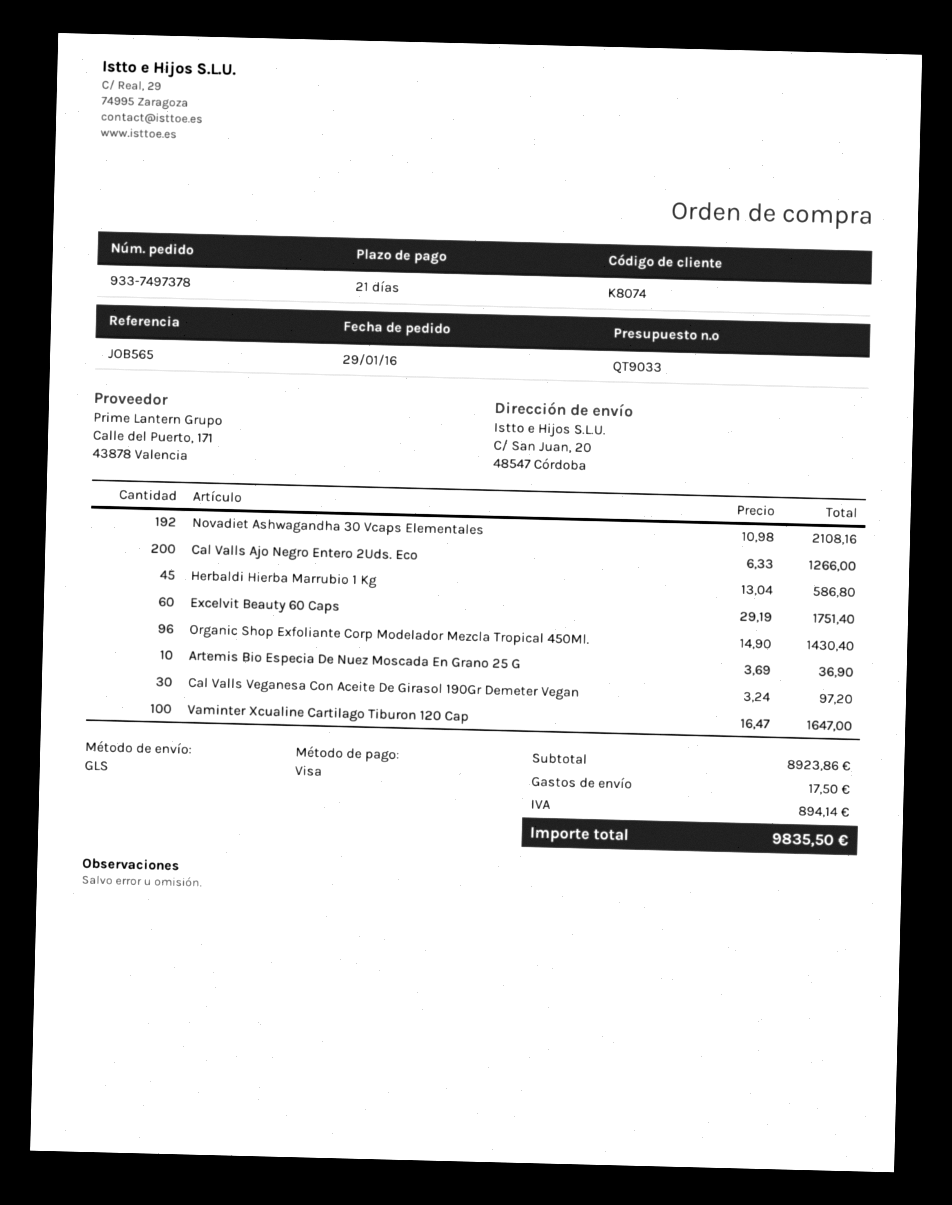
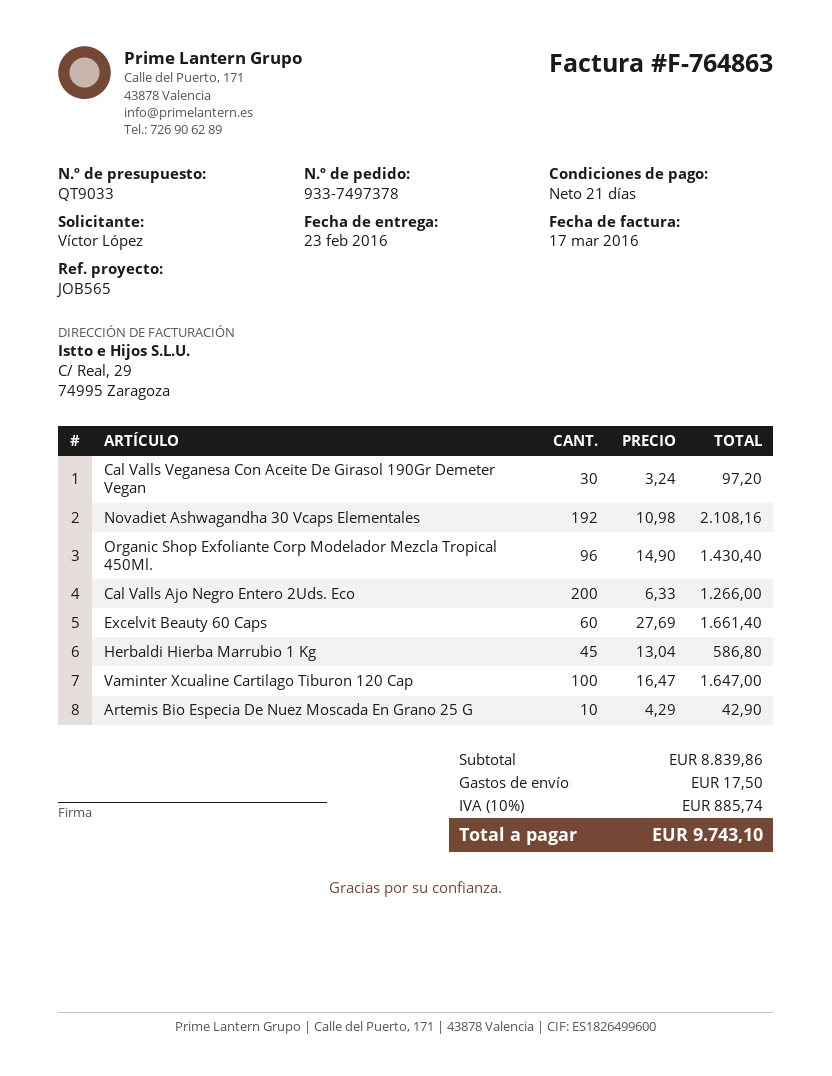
Excelvit Beauty 60 Caps: 60 x 29.19 = 1751.40 -> 60 x 27.69 = 1661.40
Artemis Bio Especia De Nuez Moscada En Grano 25 G: 10 x 3.69 = 36.90 -> 10 x 4.29 = 42.90
subtotal: 8923.86 -> 8839.86
tax: 894.14 -> 885.74
total: 9835.50 -> 9743.10

